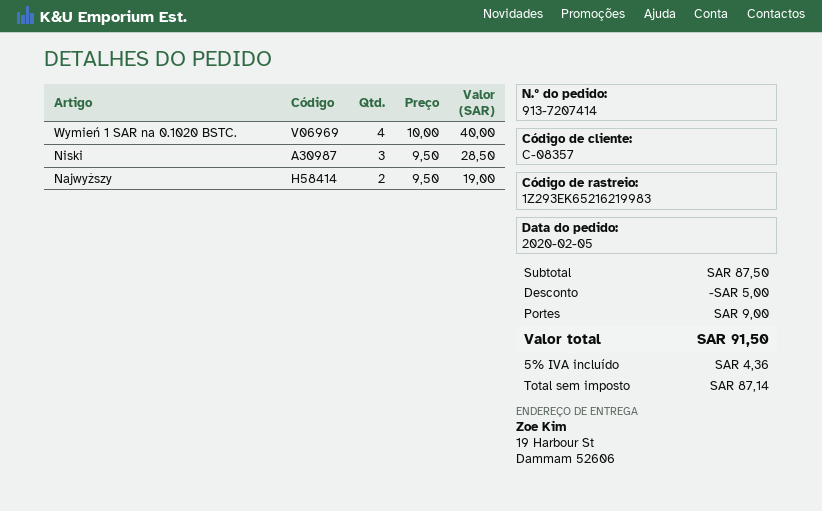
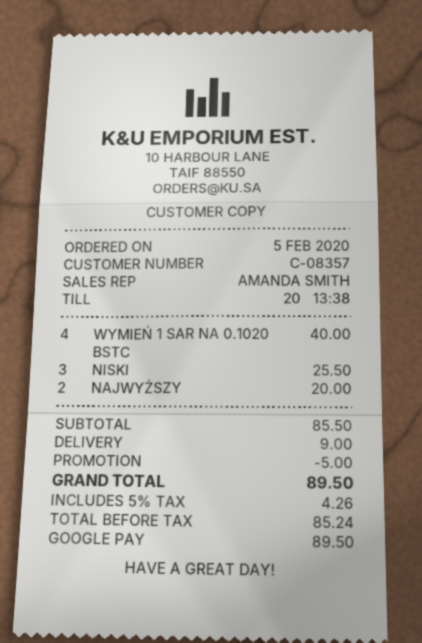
Niski: 3 for 28.50 -> 3 for 25.50
Najwyższy: 2 for 19.00 -> 2 for 20.00
subtotal: 87.50 -> 85.50
net: 87.14 -> 85.24
tax: 5% = 4.36 -> 5% = 4.26
total: 91.50 -> 89.50

